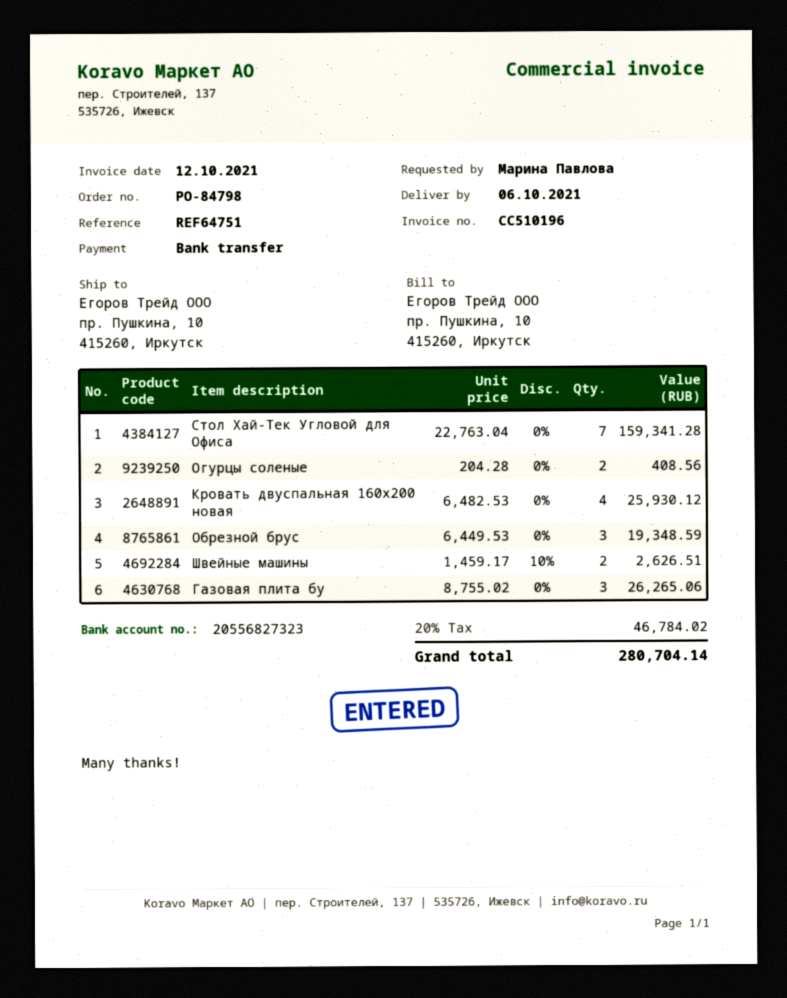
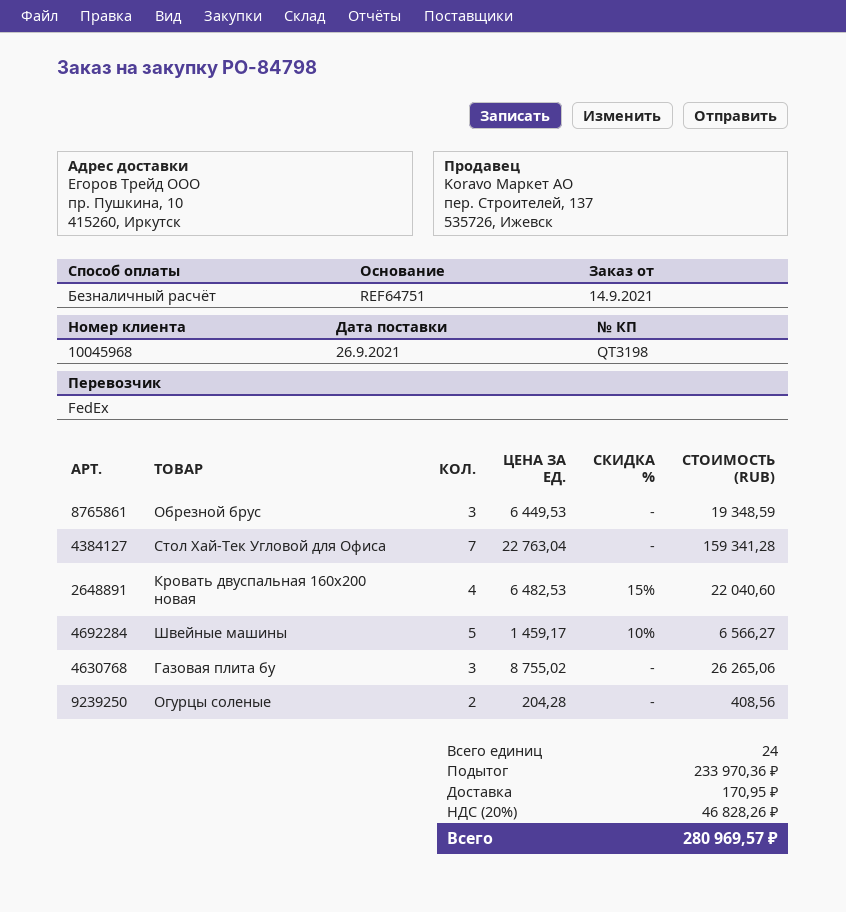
delivery date: 2021-10-06 -> 2021-09-26
Кровать двуспальная 160х200 новая: 4 x 6482.53 = 25930.12 -> 4 x 6482.53 - 15% = 22040.60
Швейные машины: 2 x 1459.17 - 10% = 2626.51 -> 5 x 1459.17 - 10% = 6566.27
shipping: none -> 170.95
tax: 20% = 46784.02 -> 20% = 46828.26
total: 280704.14 -> 280969.57

